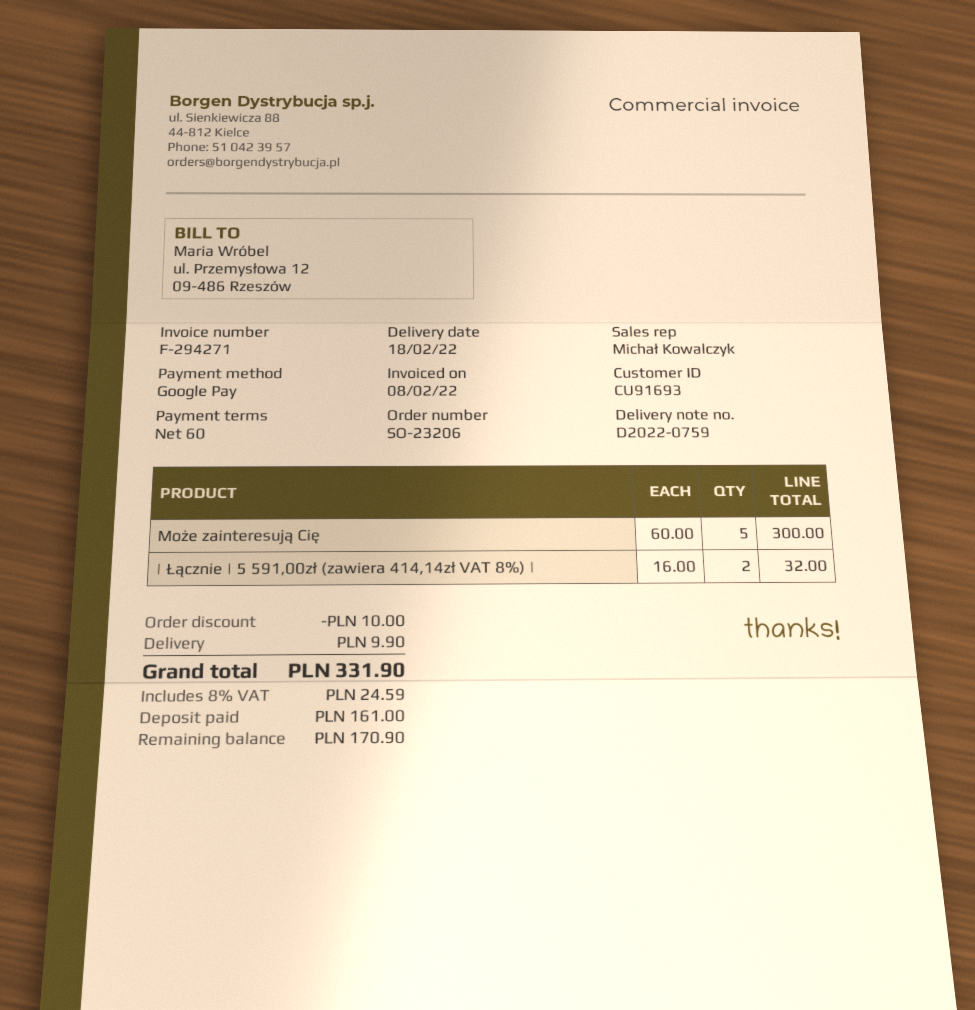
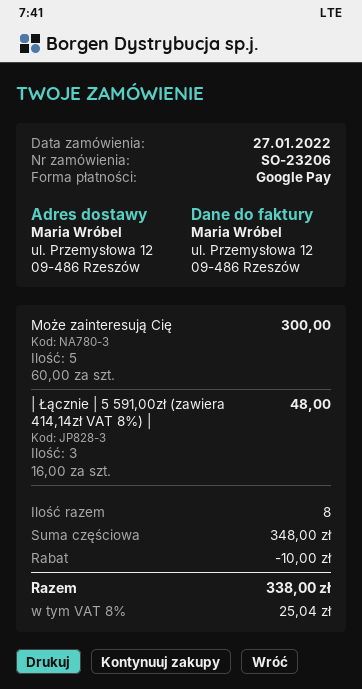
| Łącznie | 5 591,00zł (zawiera 414,14zł VAT 8%) |: 2 x 16.00 = 32.00 -> 3 x 16.00 = 48.00
shipping: 9.90 -> none
tax: 8% = 24.59 -> 8% = 25.04
total: 331.90 -> 338.00

